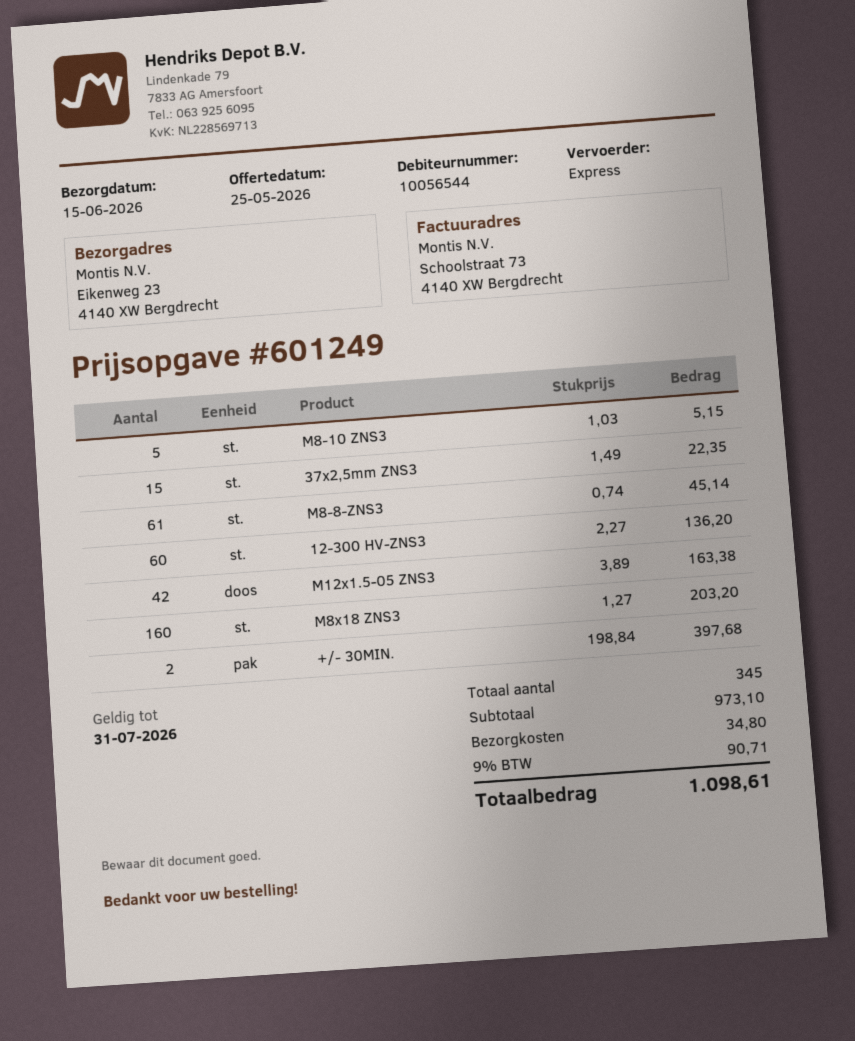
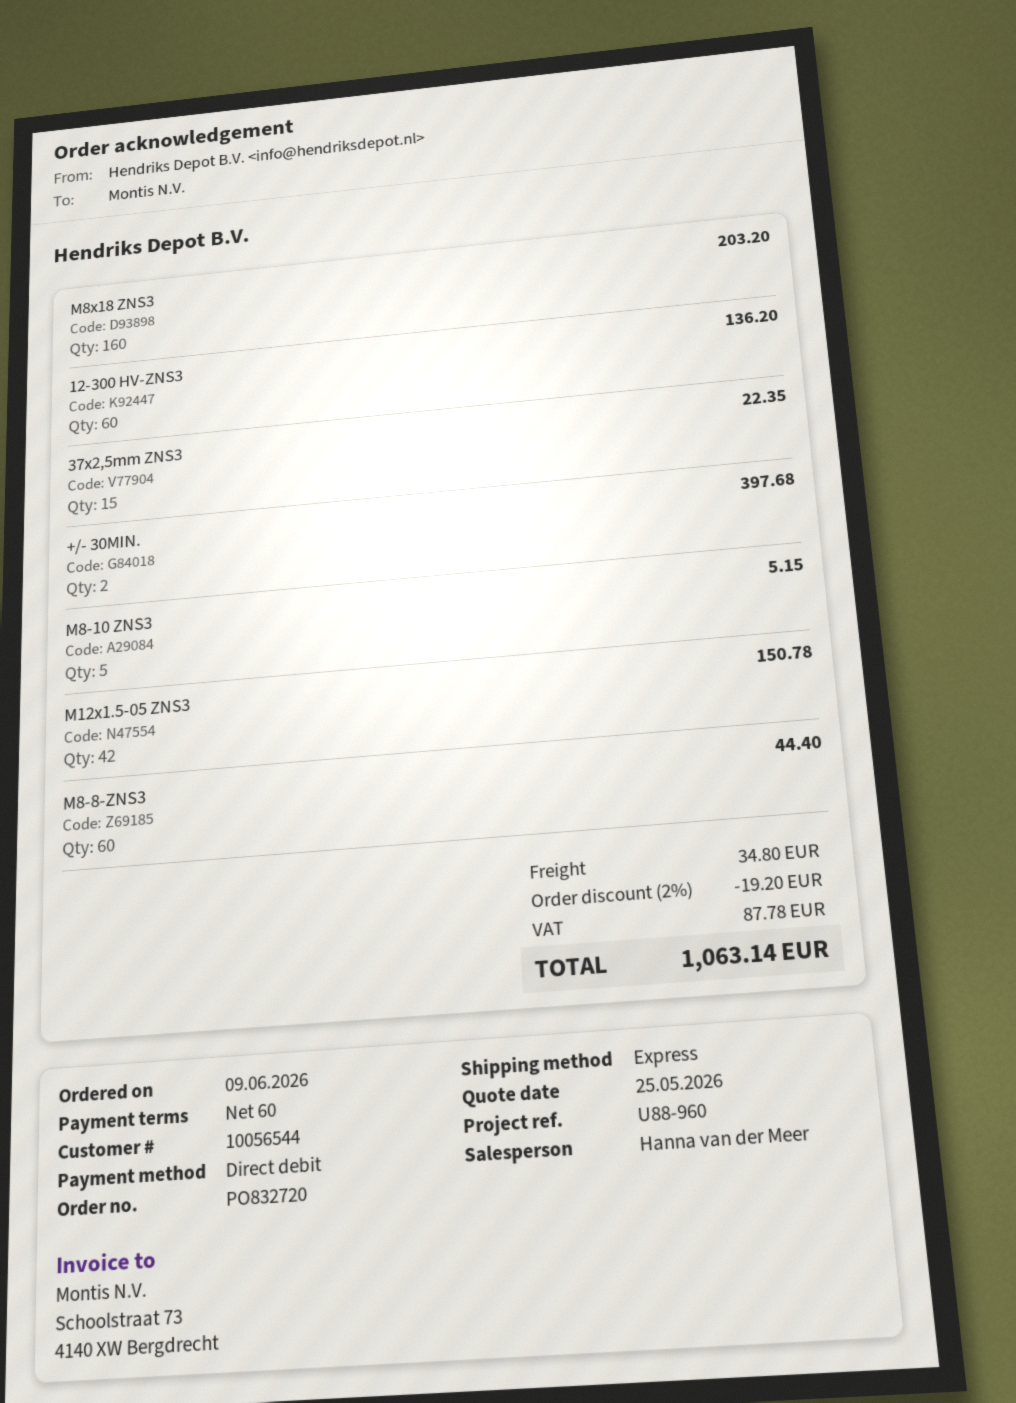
M8-8-ZNS3: 61 for 45.14 -> 60 for 44.40
M12x1.5-05 ZNS3: 42 for 163.38 -> 42 for 150.78
discount: none -> 2% = 19.20
tax: 90.71 -> 87.78
total: 1098.61 -> 1063.14

